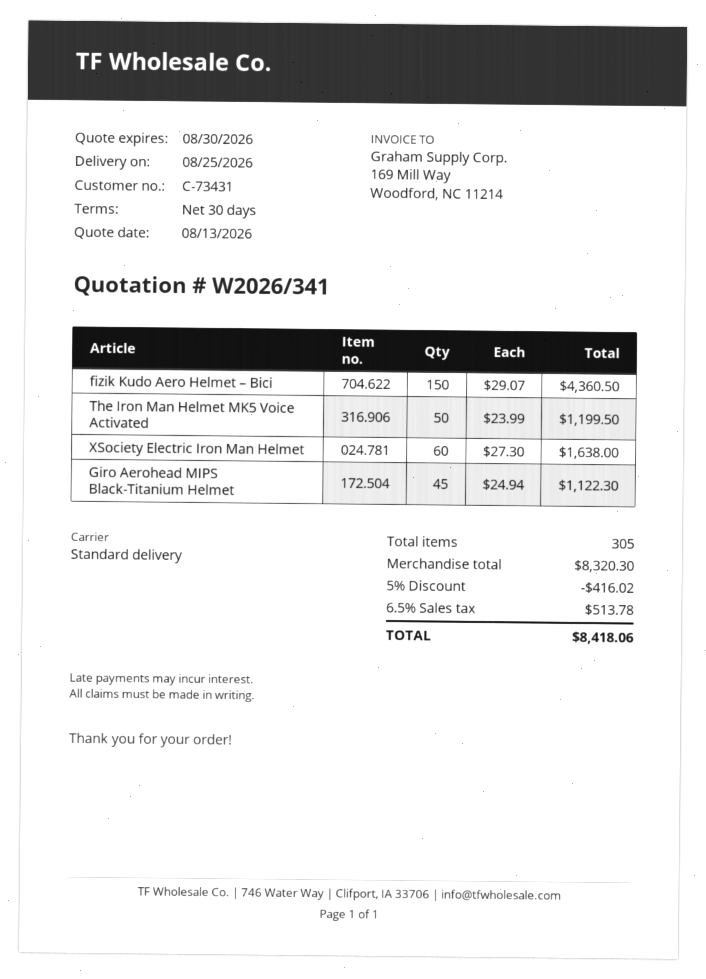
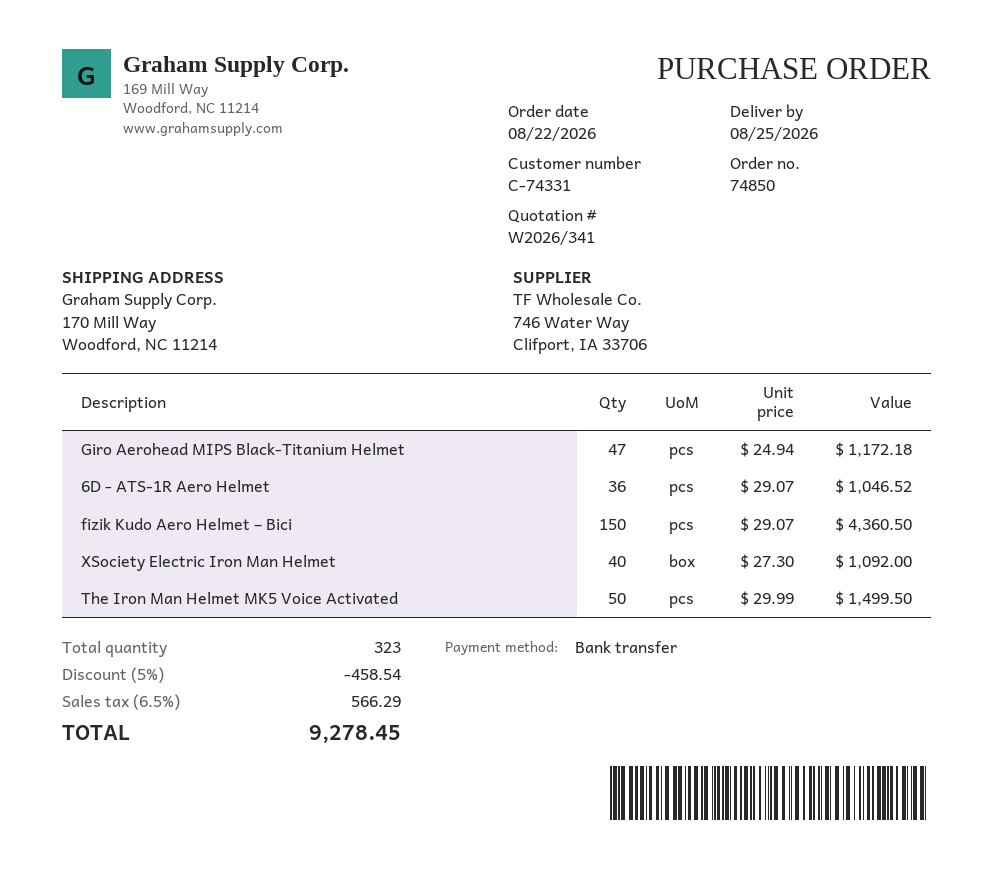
customer number: C-73431 -> C-74331
The Iron Man Helmet MK5 Voice Activated: 50 x 23.99 = 1199.50 -> 50 x 29.99 = 1499.50
XSociety Electric Iron Man Helmet: 60 x 27.30 = 1638.00 -> 40 x 27.30 = 1092.00
Giro Aerohead MIPS Black-Titanium Helmet: 45 x 24.94 = 1122.30 -> 47 x 24.94 = 1172.18
6D - ATS-1R Aero Helmet: none -> 36 x 29.07 = 1046.52
total quantity: 305 -> 323
discount: 5% = 416.02 -> 5% = 458.54
tax: 6.5% = 513.78 -> 6.5% = 566.29
total: 8418.06 -> 9278.45

